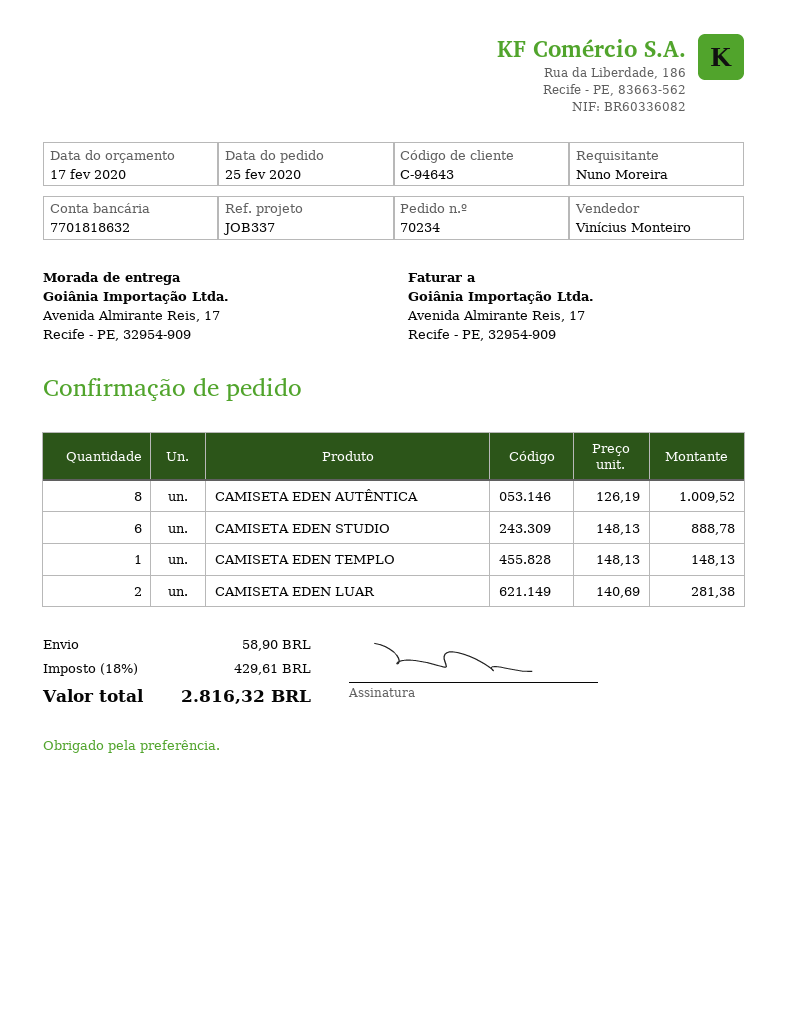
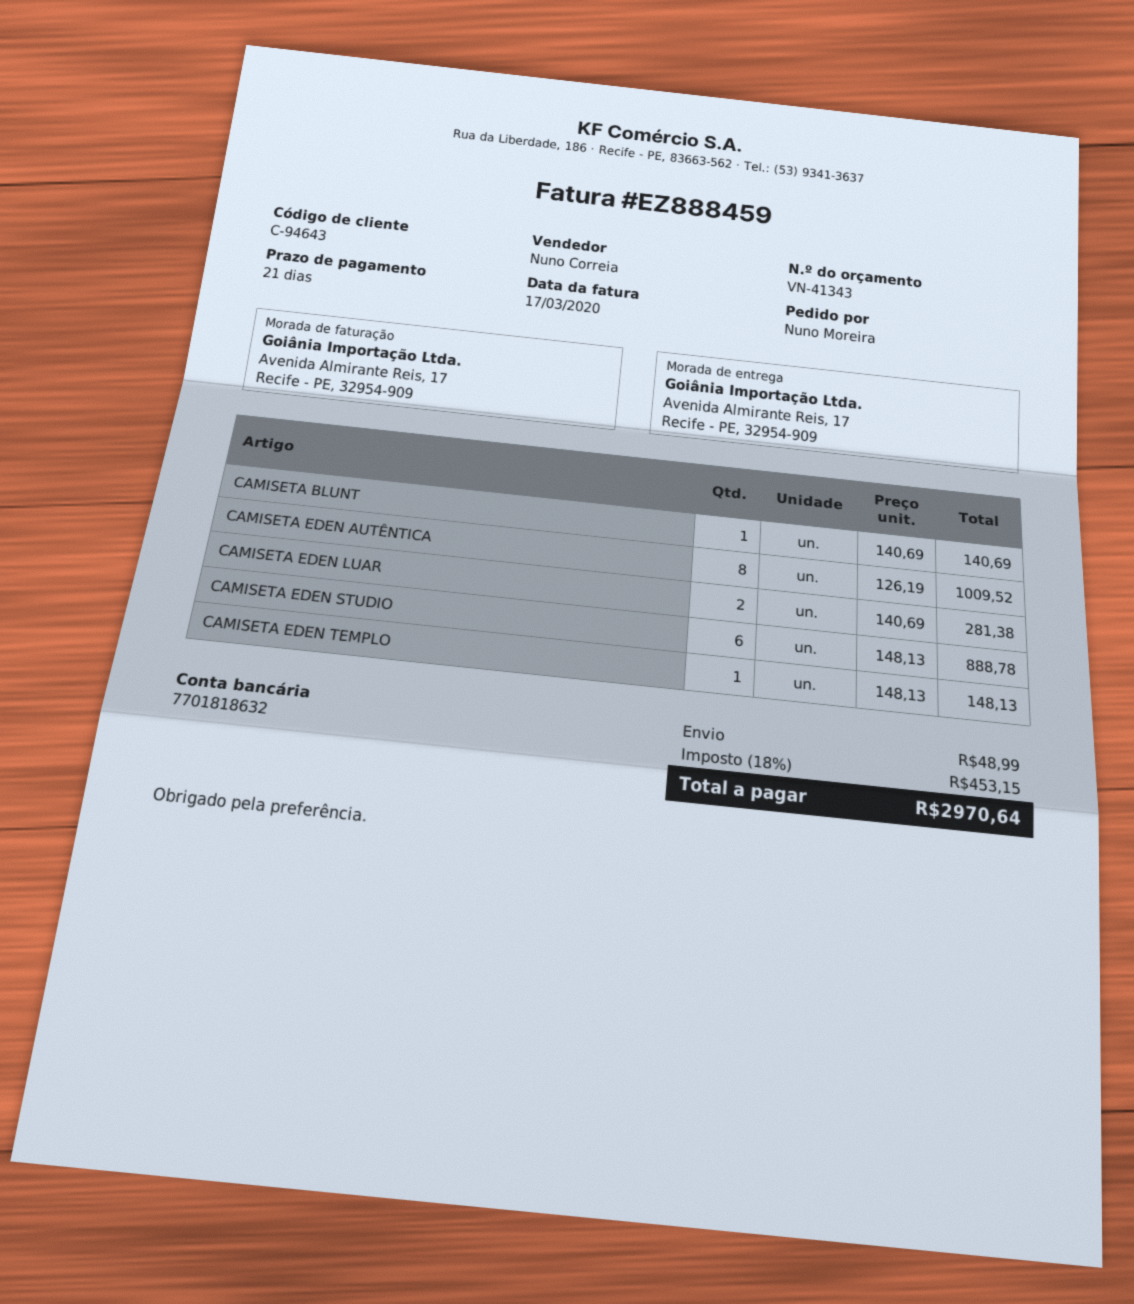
sales rep: Vinícius Monteiro -> Nuno Correia
CAMISETA BLUNT: none -> 1 x 140.69 = 140.69
shipping: 58.90 -> 48.99
tax: 18% = 429.61 -> 18% = 453.15
total: 2816.32 -> 2970.64

